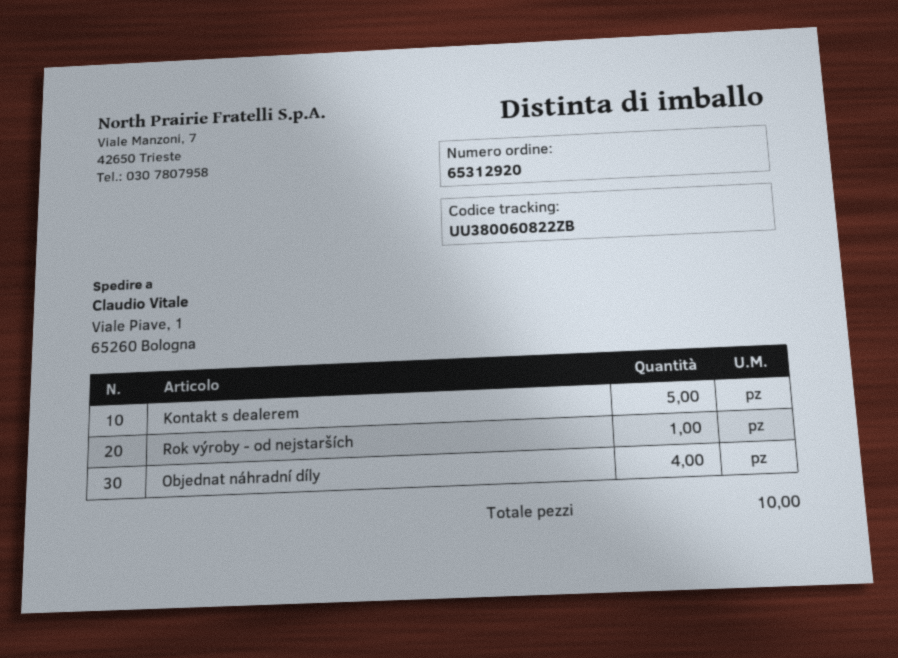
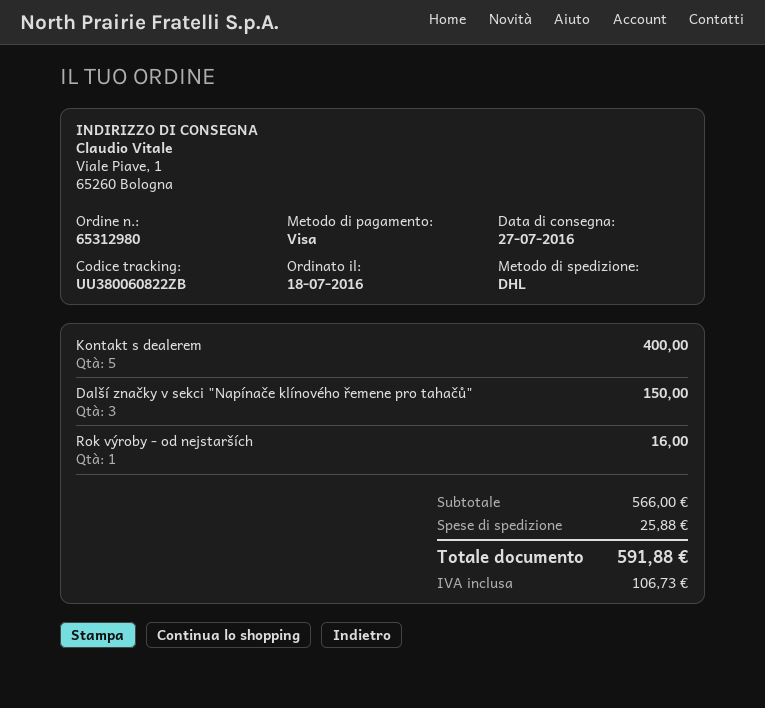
order number: 65312920 -> 65312980
Objednat náhradní díly: 4 -> none
Další značky v sekci "Napínače klínového řemene pro tahačů": none -> 3

